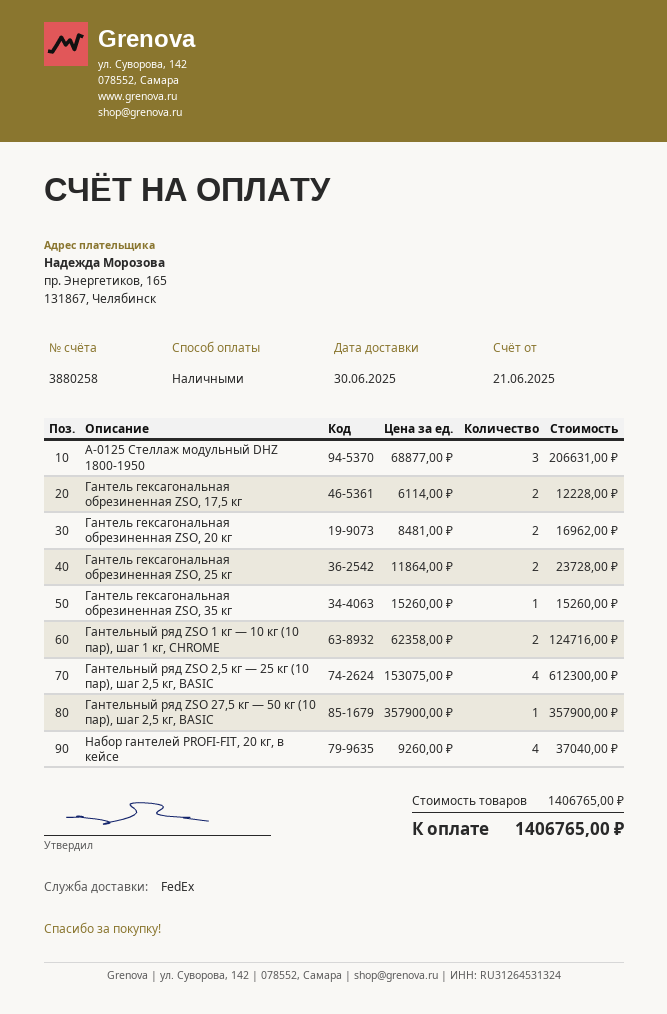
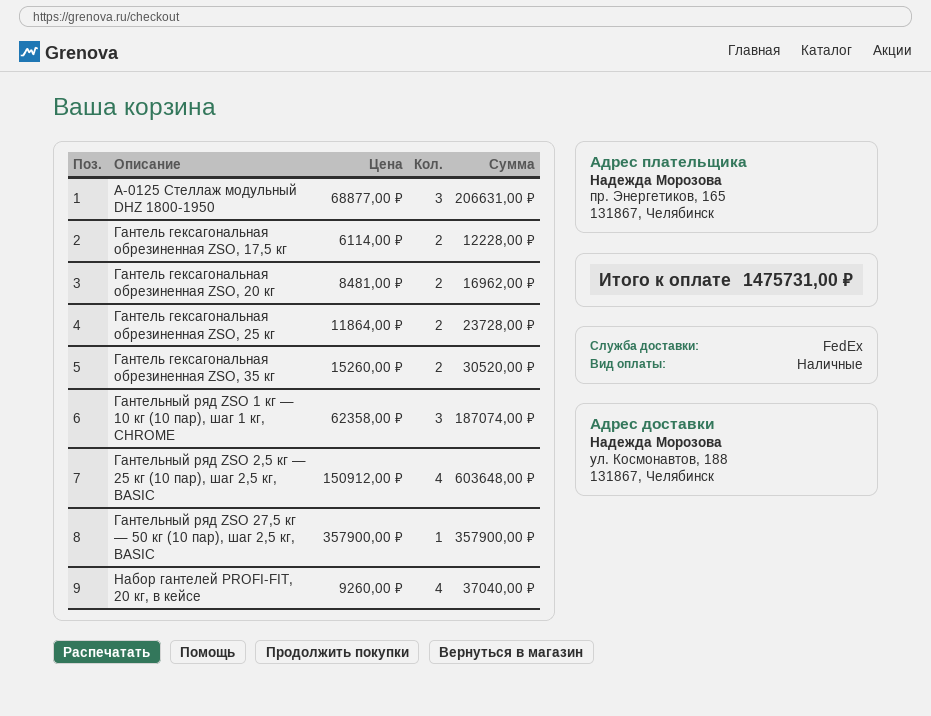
Гантель гексагональная обрезиненная ZSO, 35 кг: 1 x 15260.00 = 15260.00 -> 2 x 15260.00 = 30520.00
Гантельный ряд ZSO 1 кг — 10 кг (10 пар), шаг 1 кг, CHROME: 2 x 62358.00 = 124716.00 -> 3 x 62358.00 = 187074.00
Гантельный ряд ZSO 2,5 кг — 25 кг (10 пар), шаг 2,5 кг, BASIC: 4 x 153075.00 = 612300.00 -> 4 x 150912.00 = 603648.00
total: 1406765.00 -> 1475731.00

